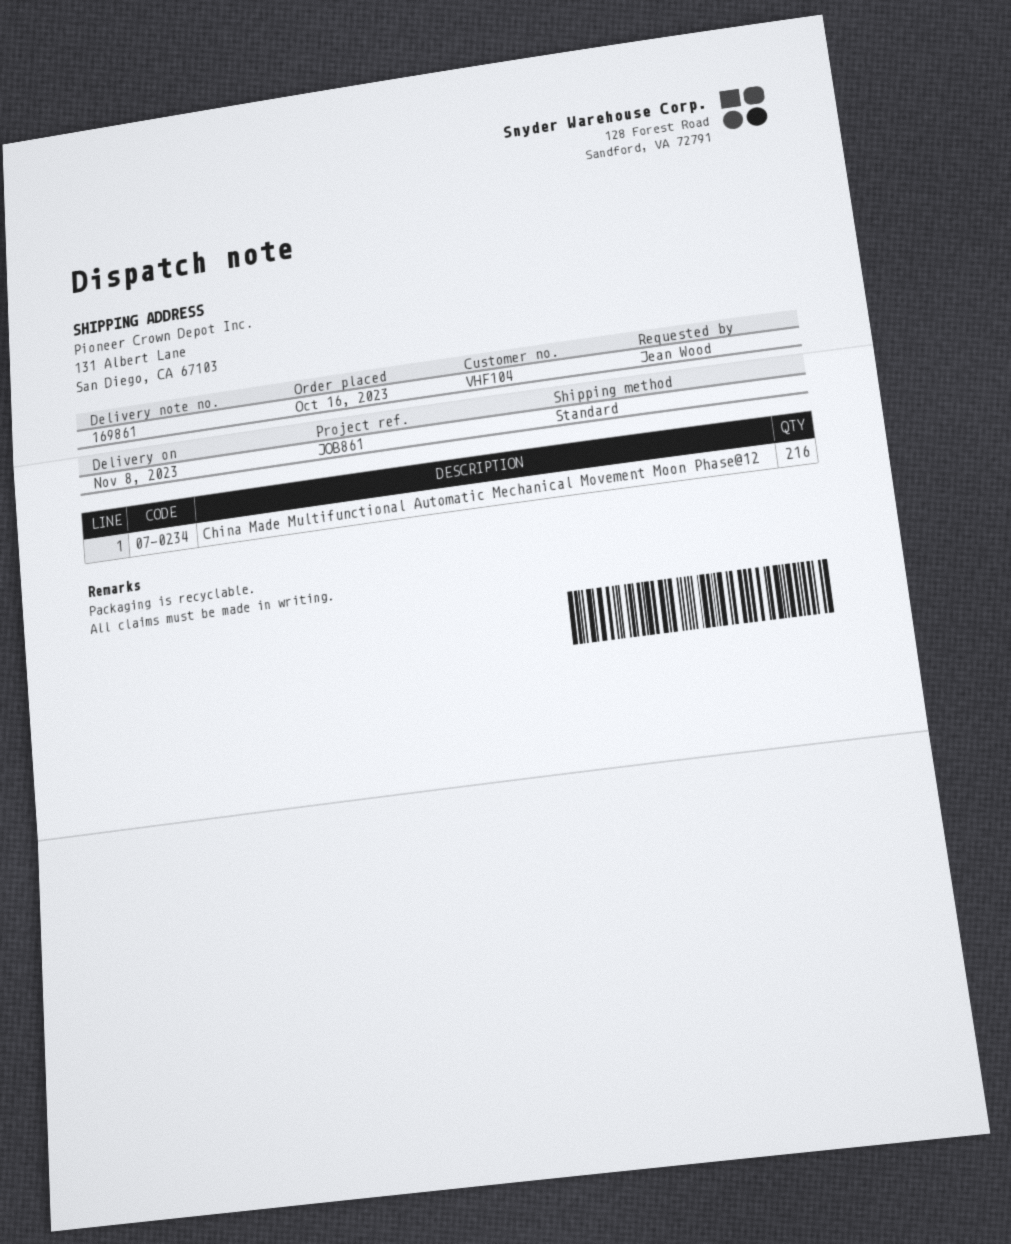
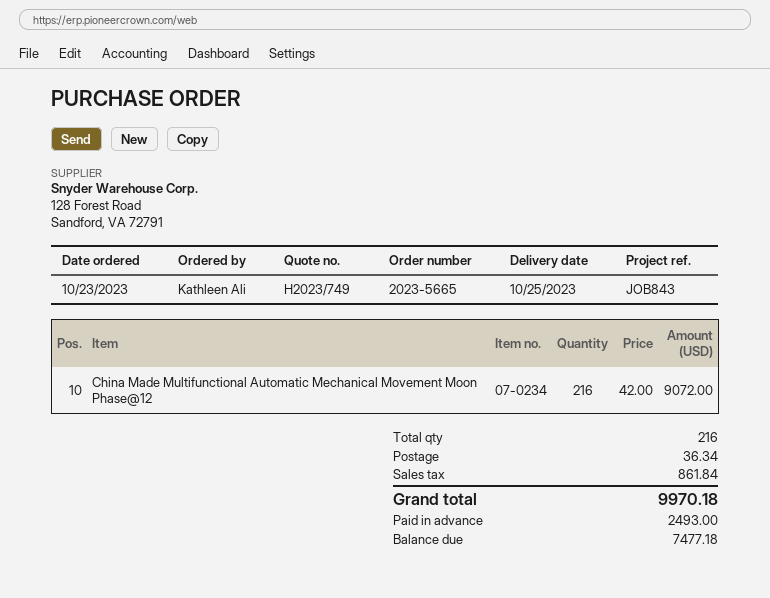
order date: 2023-10-16 -> 2023-10-23
delivery date: 2023-11-08 -> 2023-10-25
reference: JOB861 -> JOB843
ordered by: Jean Wood -> Kathleen Ali

